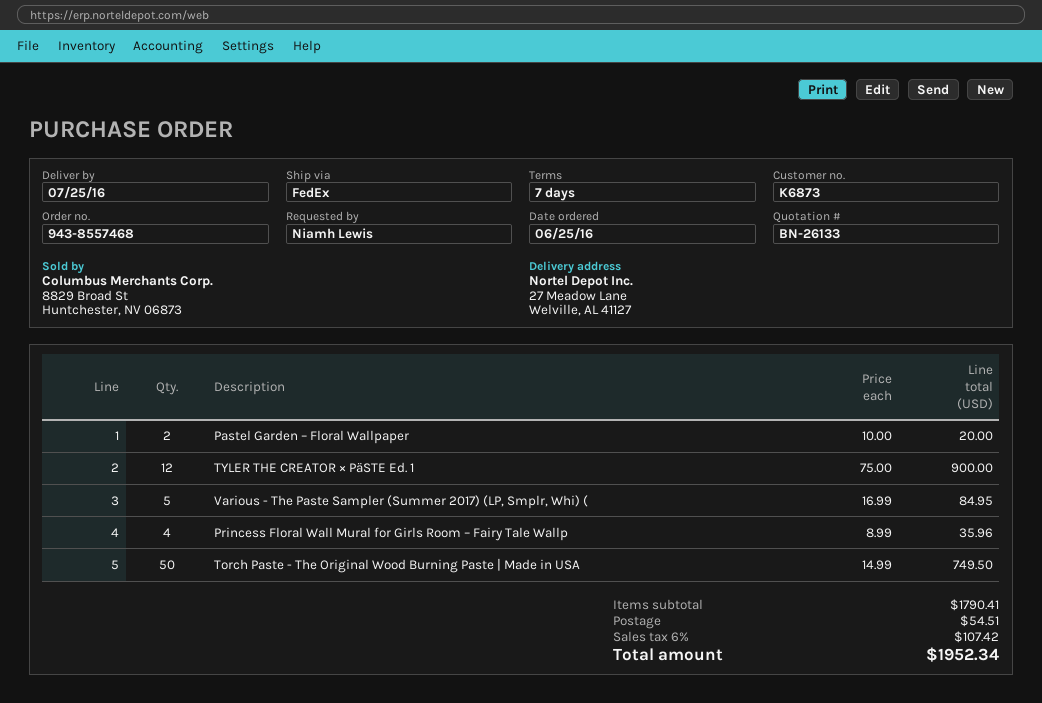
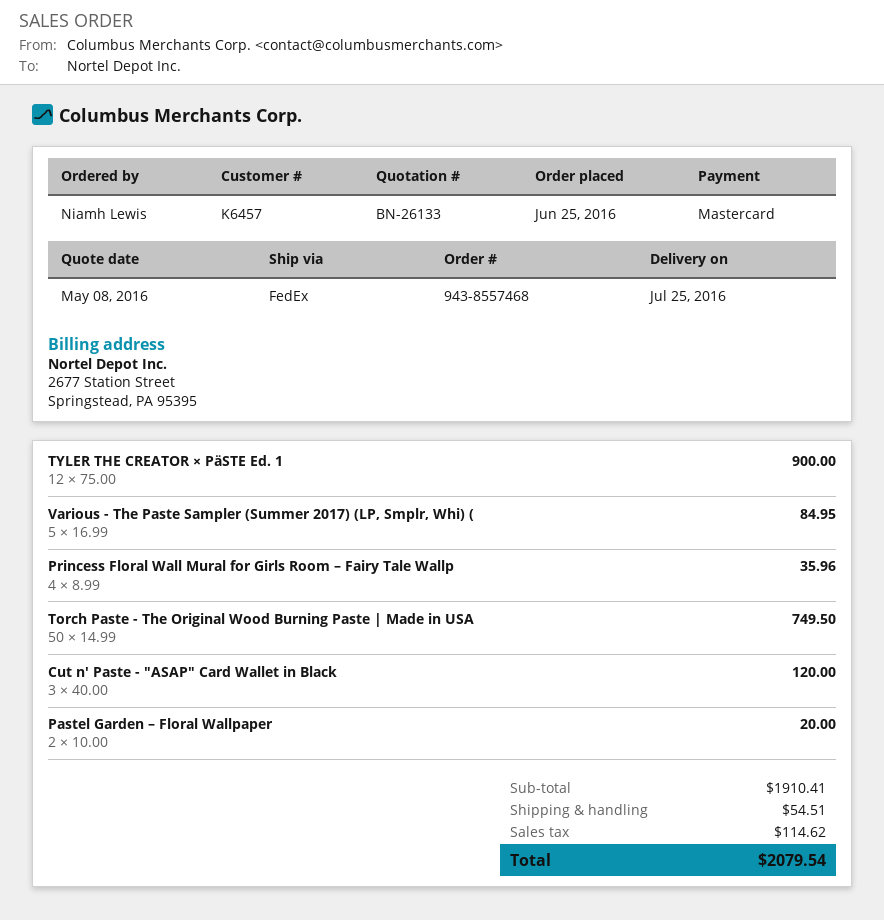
customer number: K6873 -> K6457
Cut n' Paste - "ASAP" Card Wallet in Black: none -> 3 x 40.00 = 120.00
subtotal: 1790.41 -> 1910.41
tax: 107.42 -> 114.62
total: 1952.34 -> 2079.54

